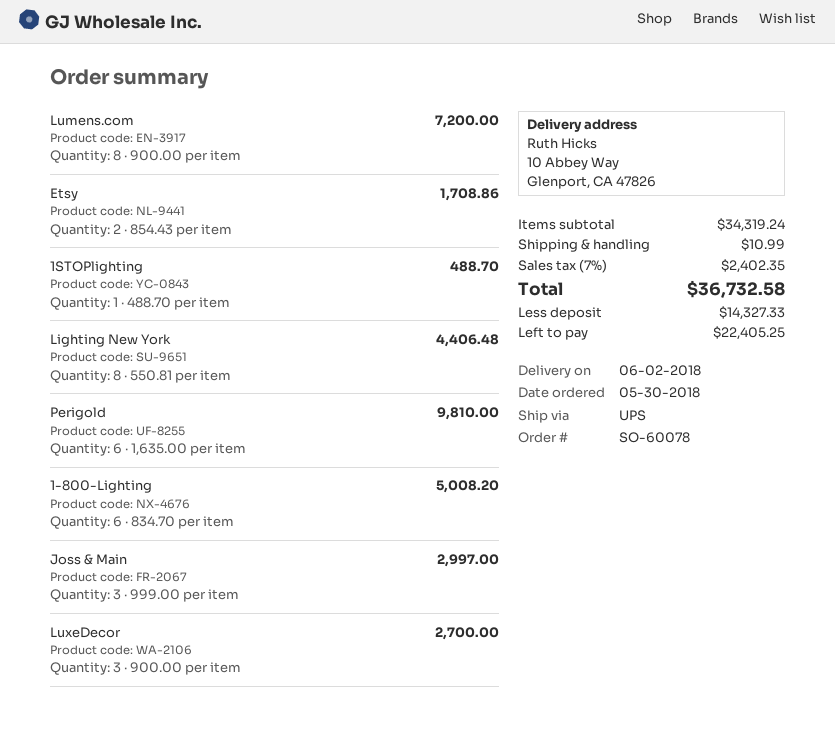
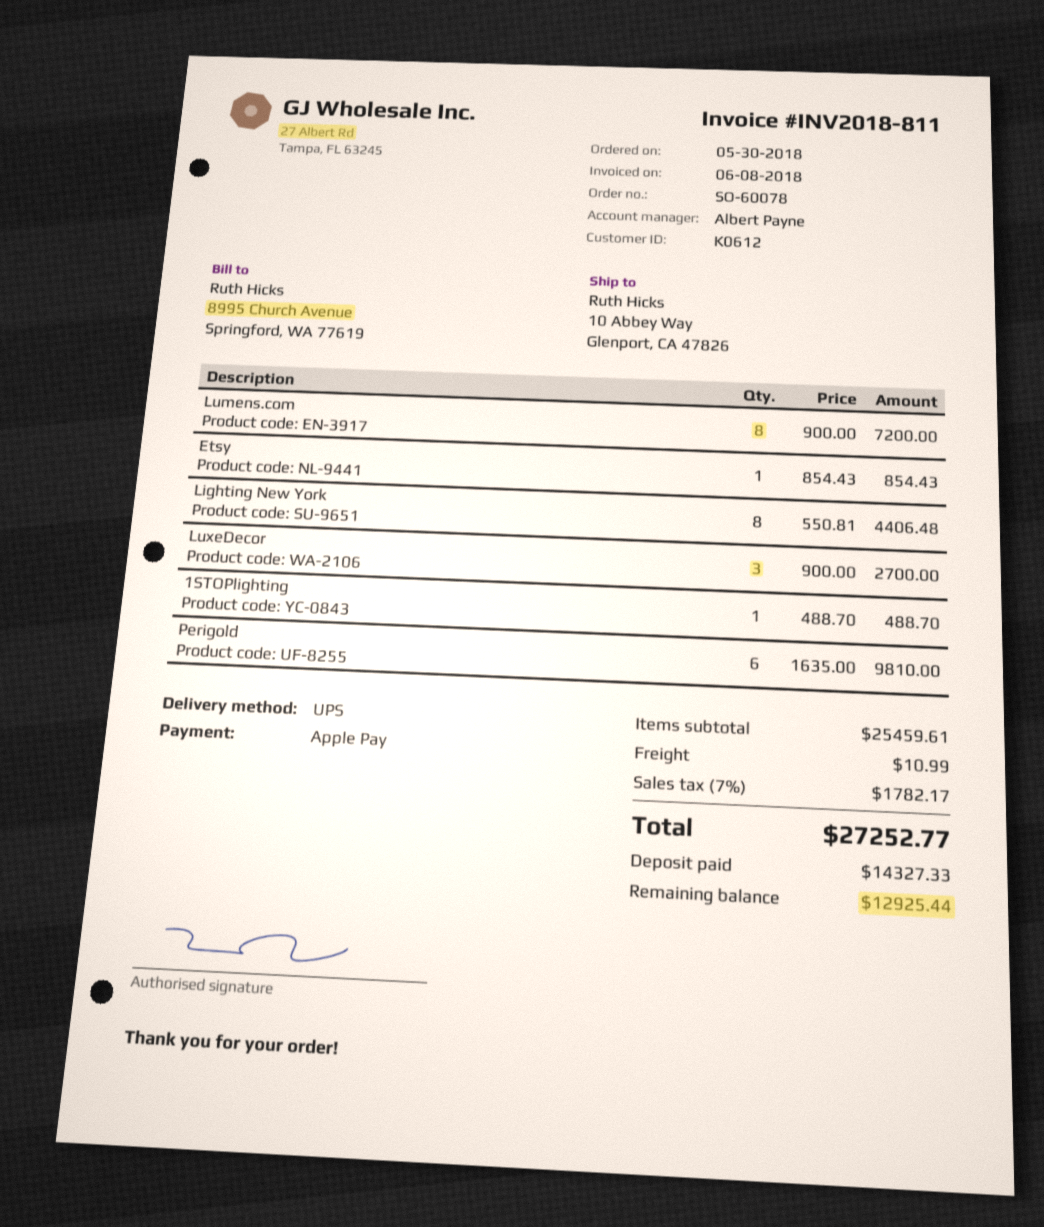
Etsy: 2 x 854.43 = 1708.86 -> 1 x 854.43 = 854.43
1-800-Lighting: 6 x 834.70 = 5008.20 -> none
Joss & Main: 3 x 999.00 = 2997.00 -> none
subtotal: 34319.24 -> 25459.61
tax: 7% = 2402.35 -> 7% = 1782.17
total: 36732.58 -> 27252.77
balance: 22405.25 -> 12925.44

